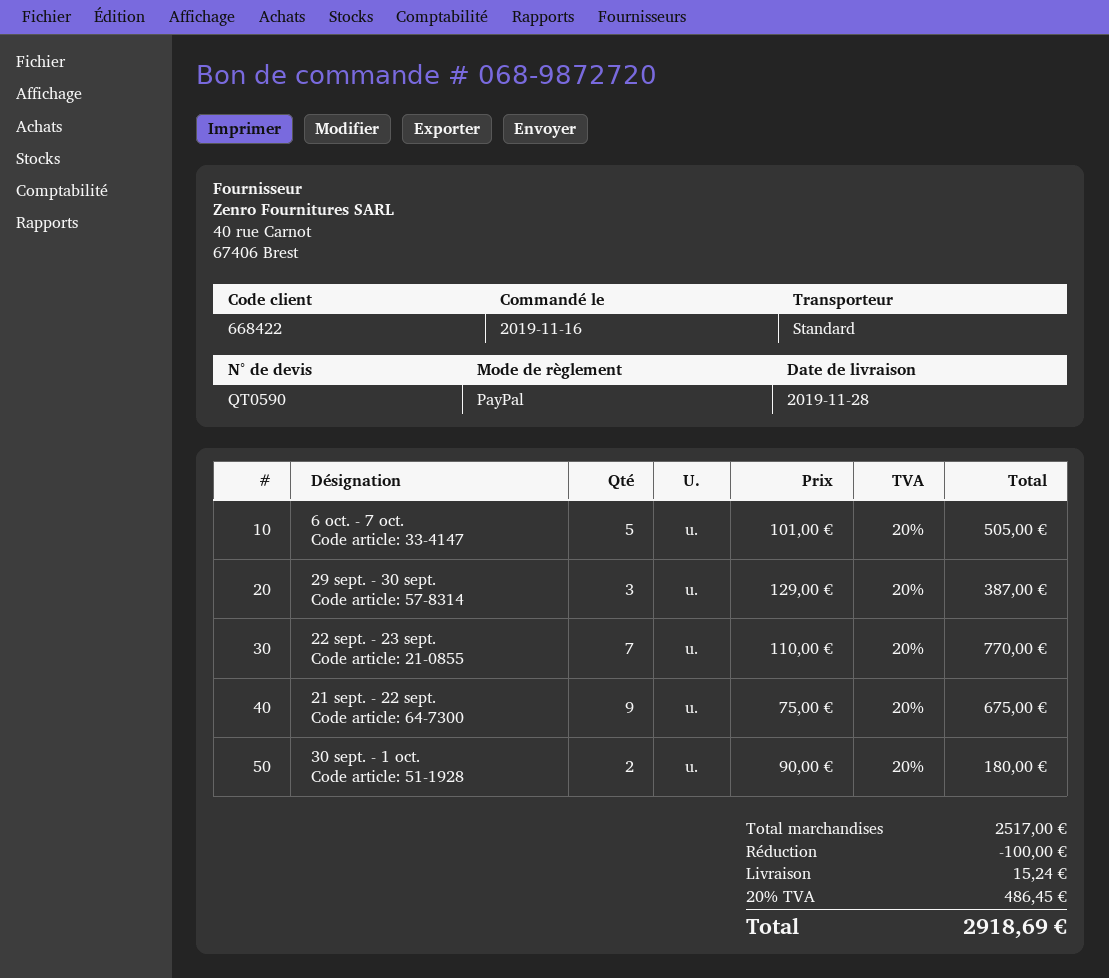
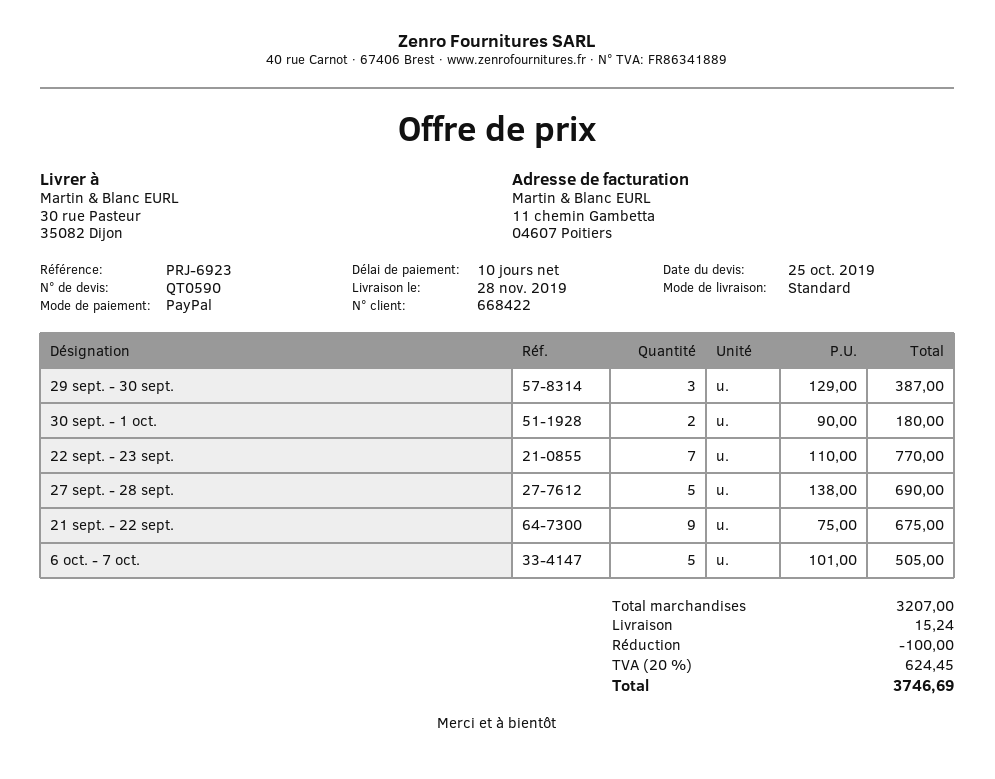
27 sept. - 28 sept.: none -> 5 x 138.00 = 690.00
subtotal: 2517.00 -> 3207.00
tax: 20% = 486.45 -> 20% = 624.45
total: 2918.69 -> 3746.69

